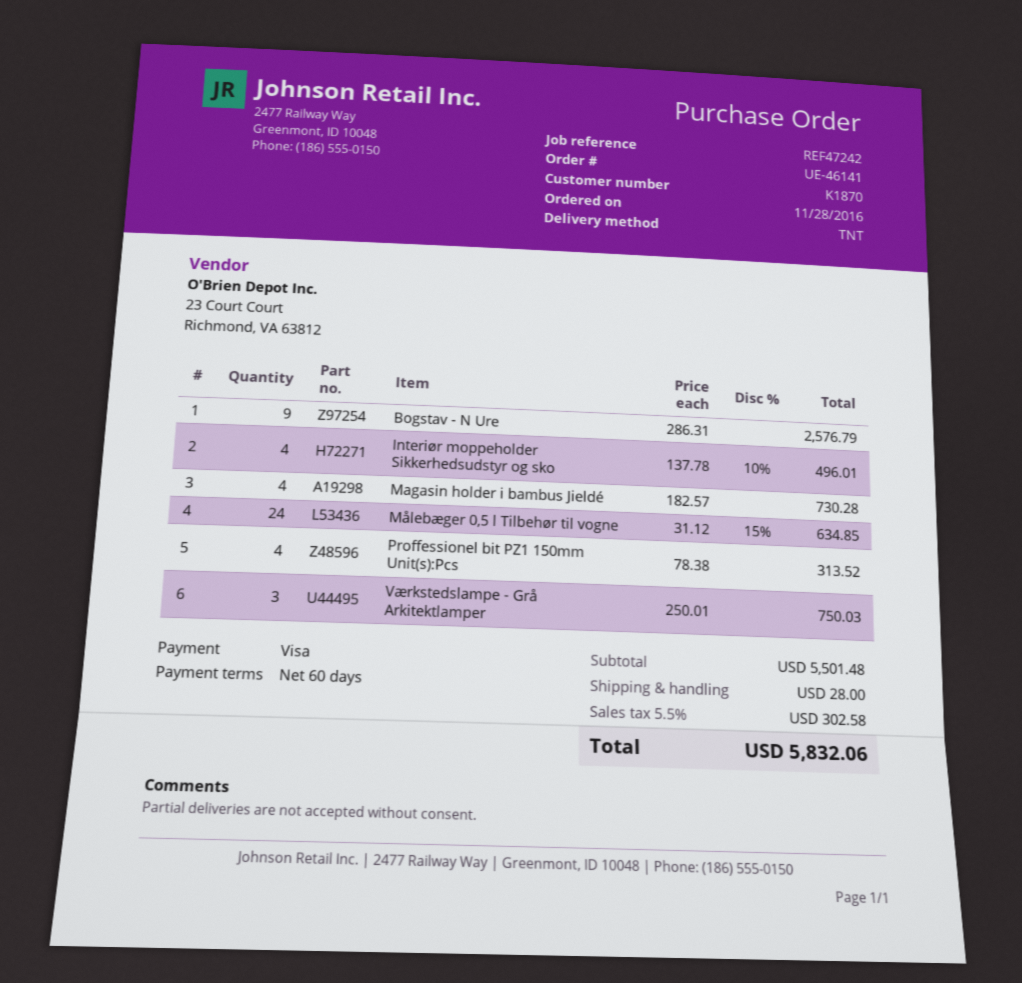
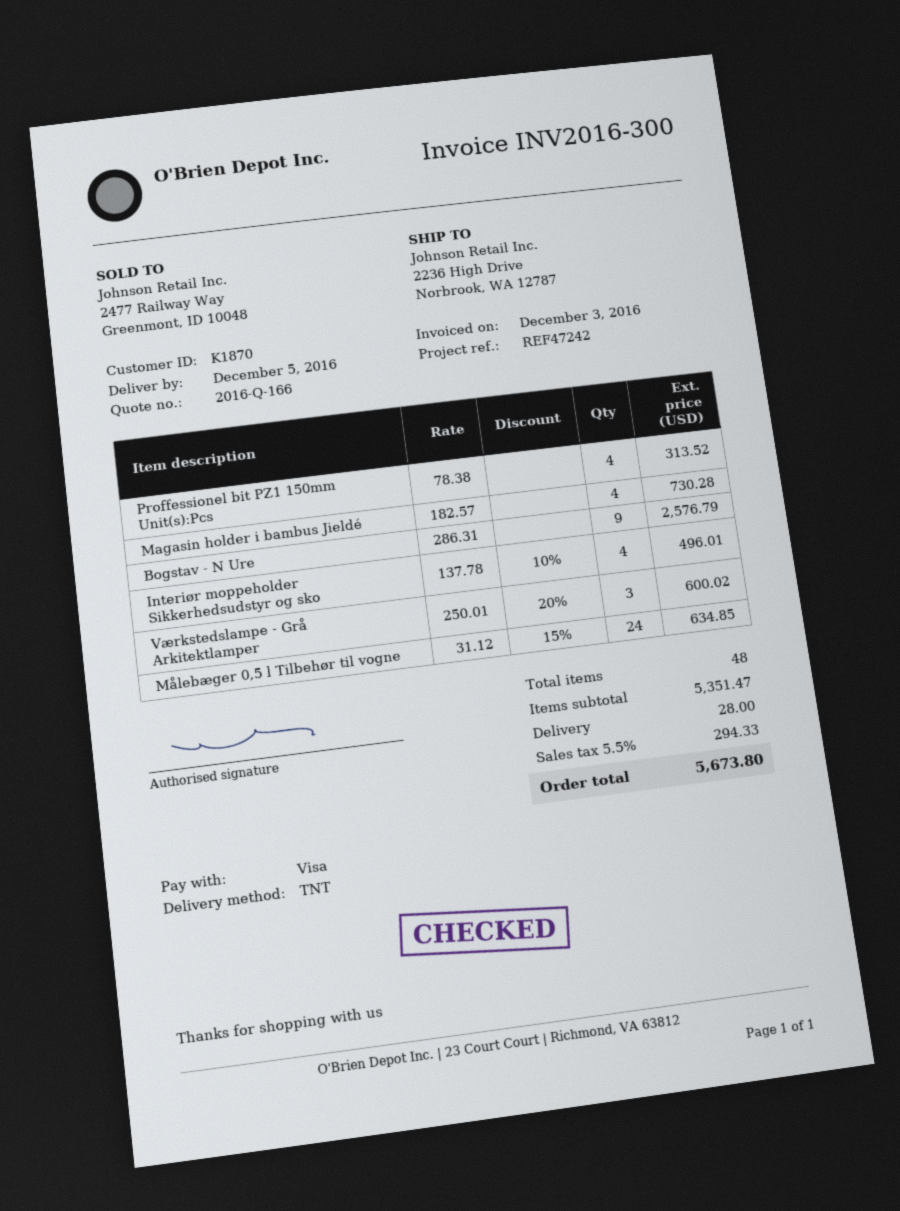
Værkstedslampe - Grå Arkitektlamper: 3 x 250.01 = 750.03 -> 3 x 250.01 - 20% = 600.02
subtotal: 5501.48 -> 5351.47
tax: 5.5% = 302.58 -> 5.5% = 294.33
total: 5832.06 -> 5673.80

